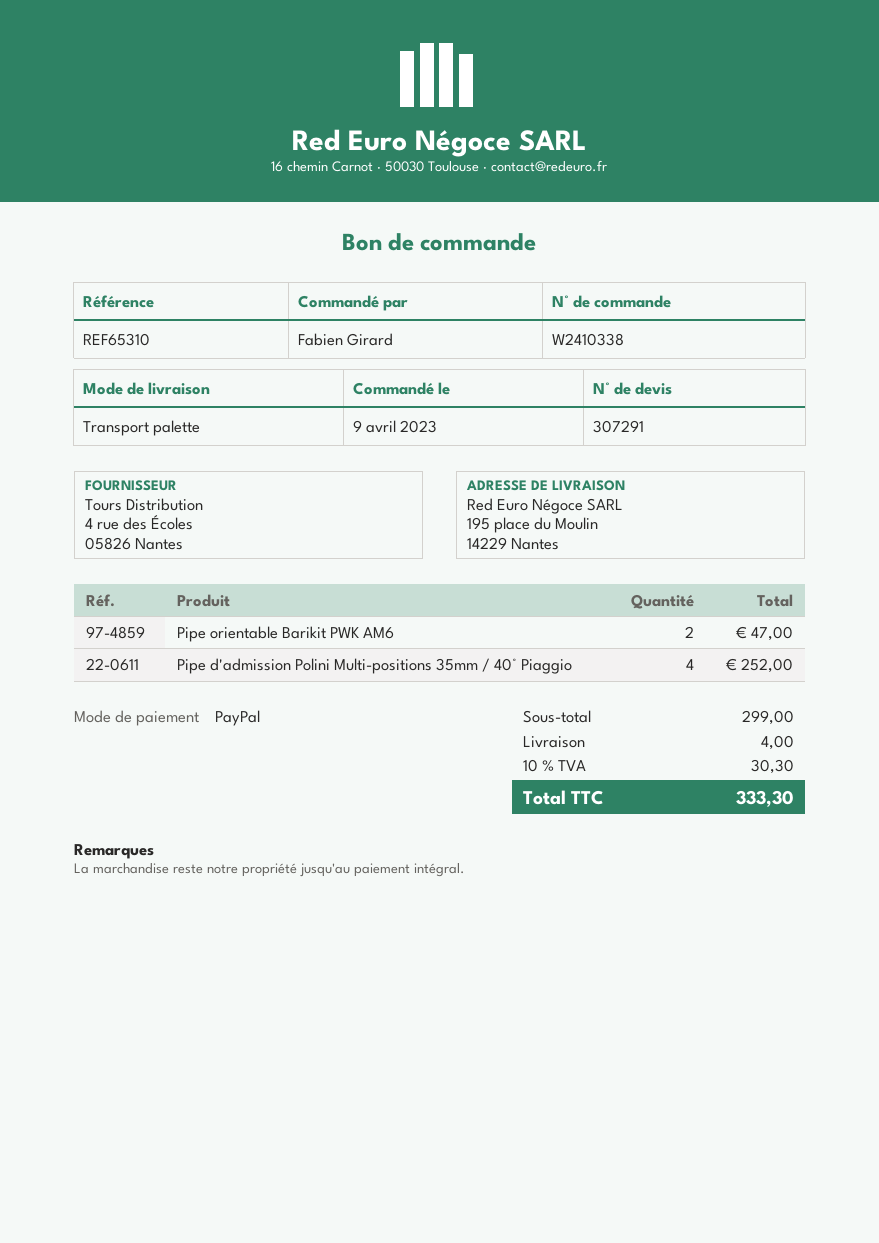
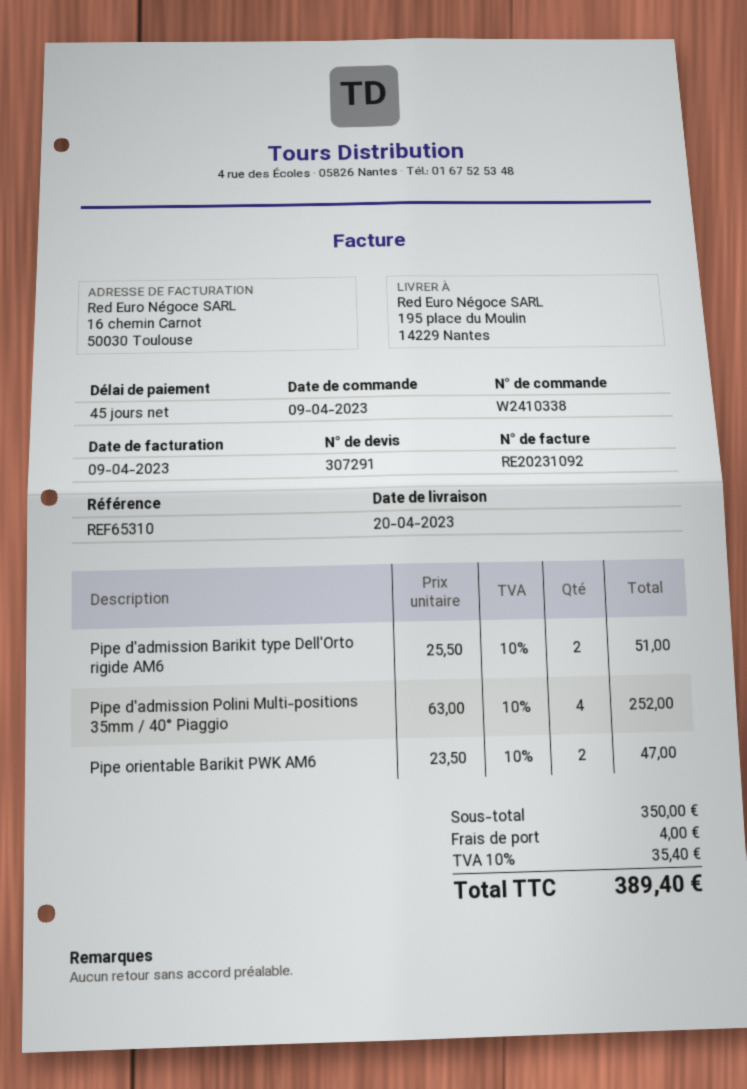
Pipe d'admission Barikit type Dell'Orto rigide AM6: none -> 2 for 51.00
subtotal: 299.00 -> 350.00
tax: 10% = 30.30 -> 10% = 35.40
total: 333.30 -> 389.40

